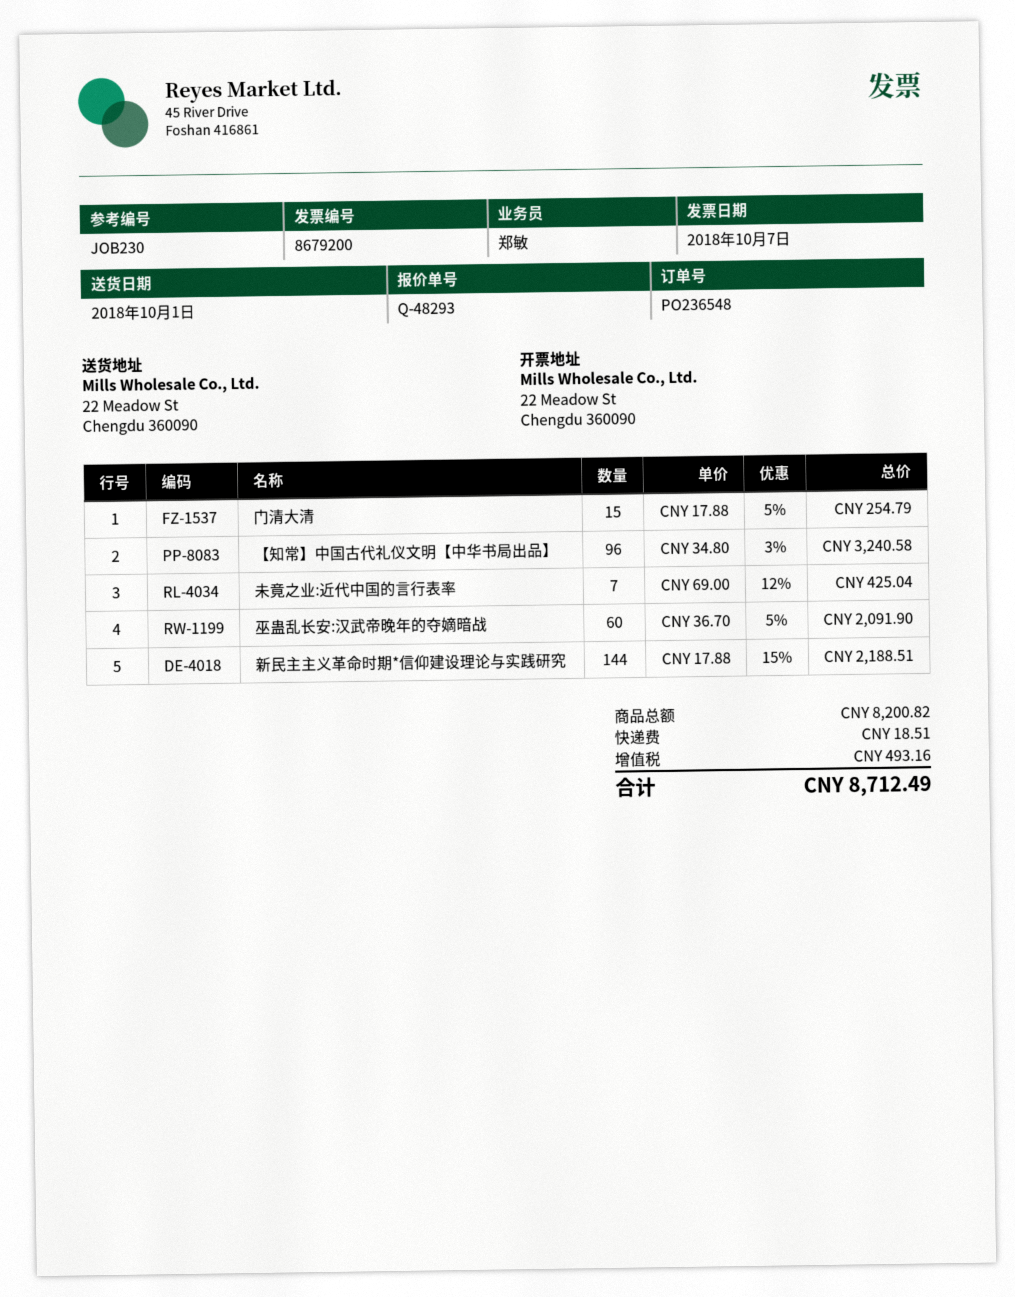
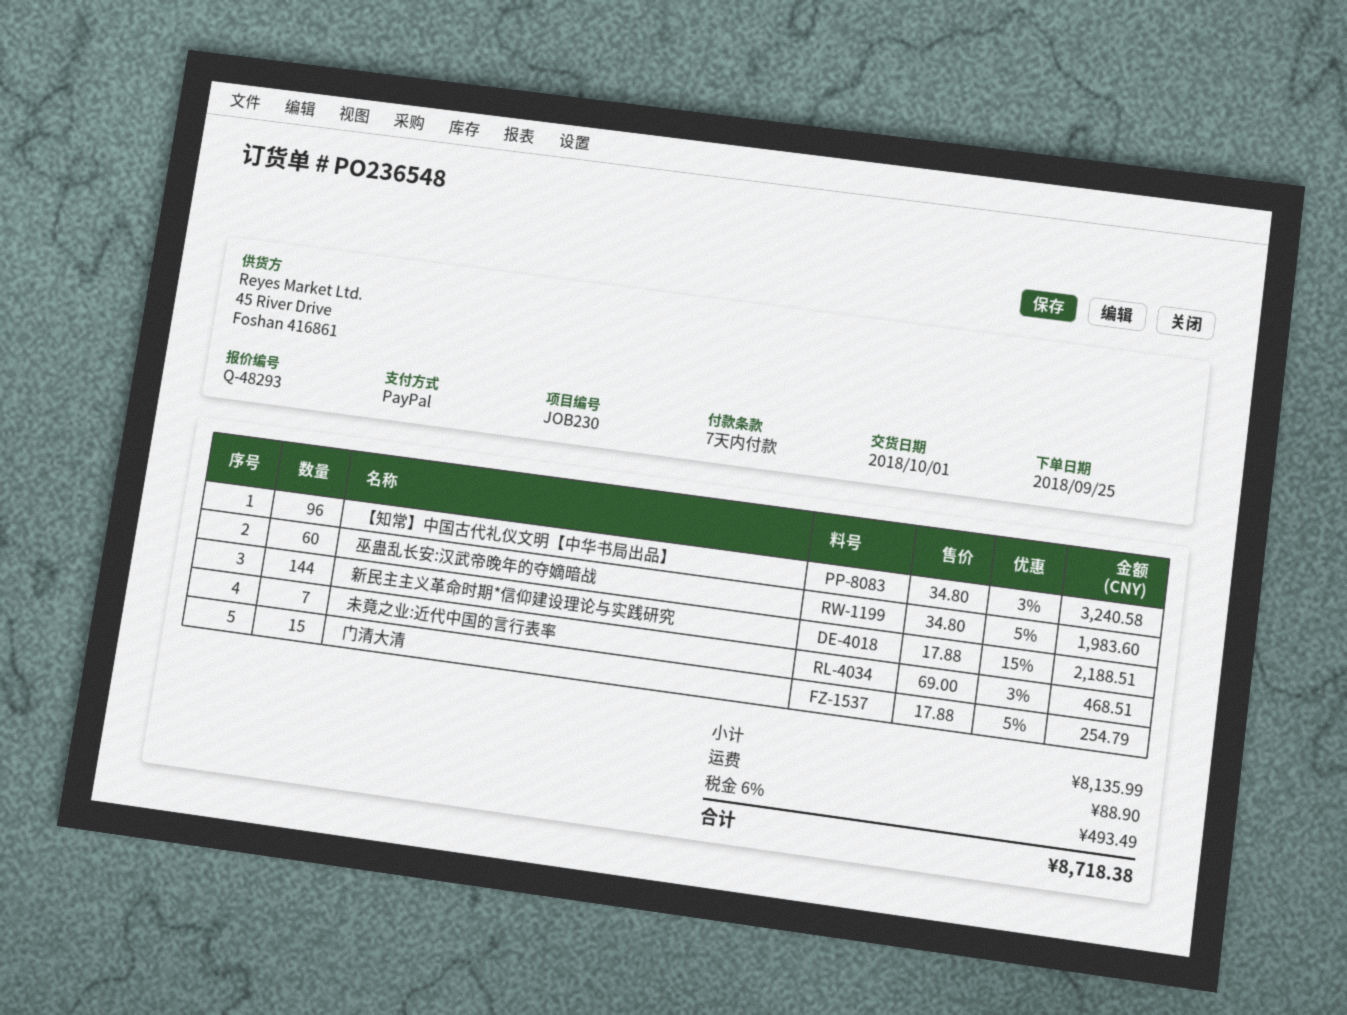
未竟之业:近代中国的言行表率: 7 x 69.00 - 12% = 425.04 -> 7 x 69.00 - 3% = 468.51
巫蛊乱长安:汉武帝晚年的夺嫡暗战: 60 x 36.70 - 5% = 2091.90 -> 60 x 34.80 - 5% = 1983.60
subtotal: 8200.82 -> 8135.99
shipping: 18.51 -> 88.90
tax: 493.16 -> 493.49
total: 8712.49 -> 8718.38

